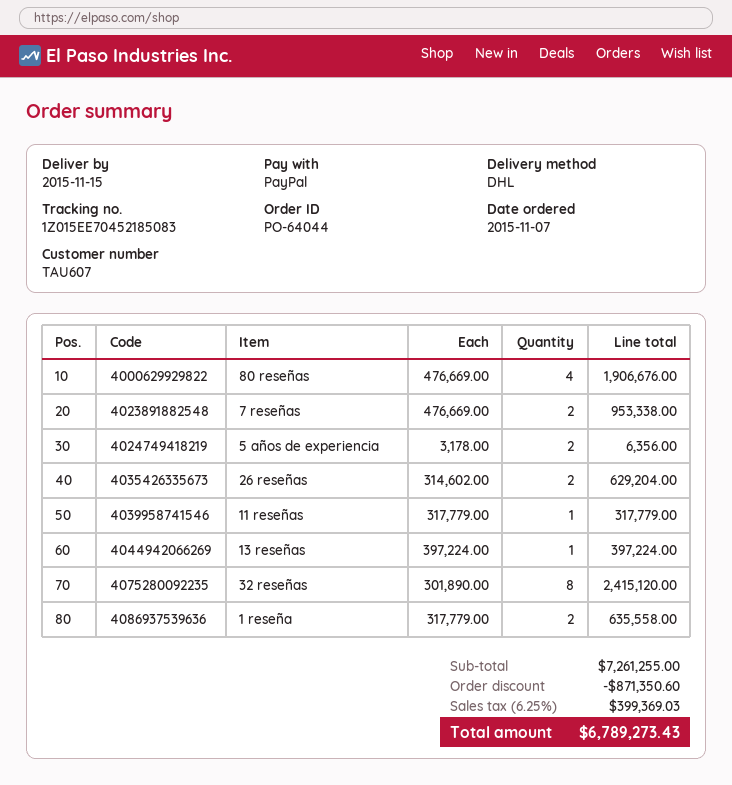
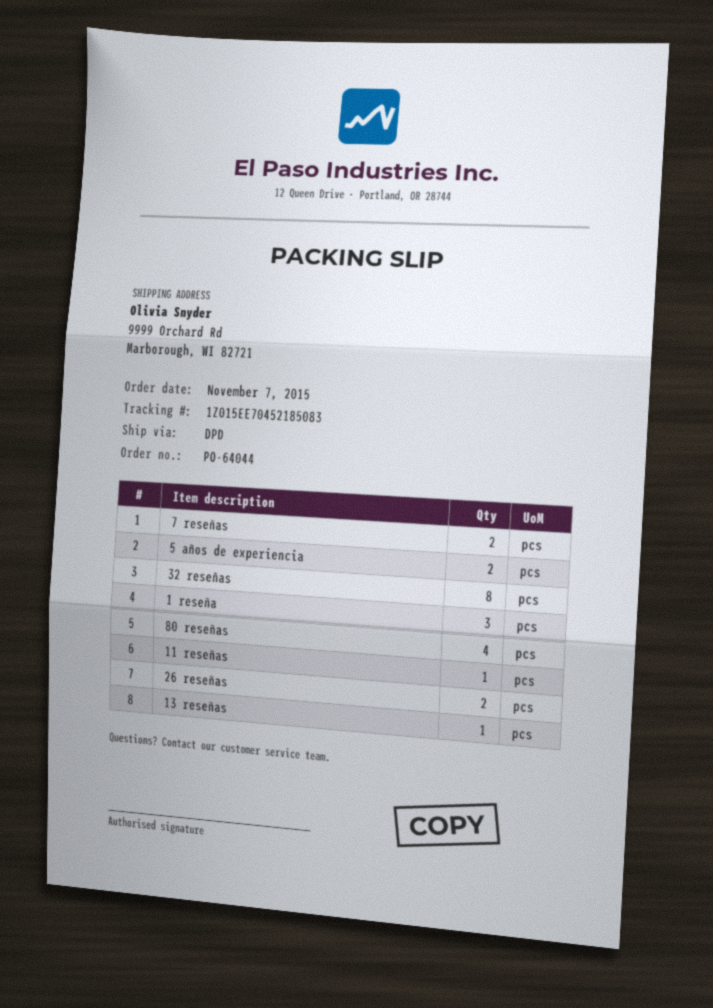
shipping method: DHL -> DPD
1 reseña: 2 -> 3

